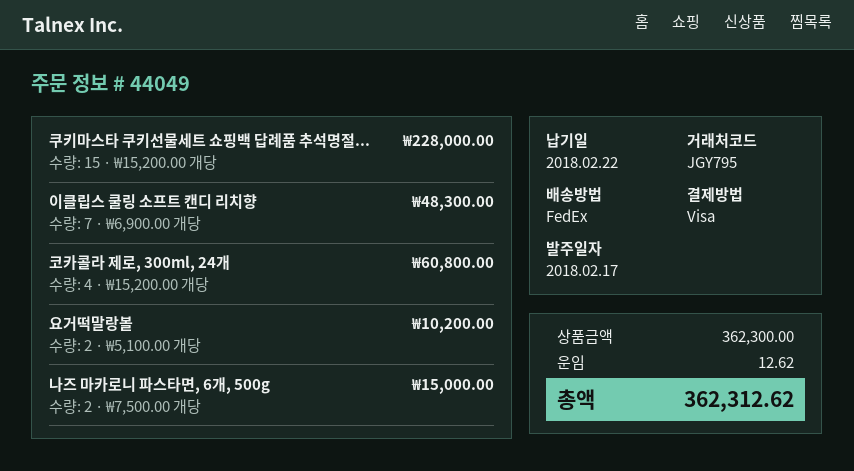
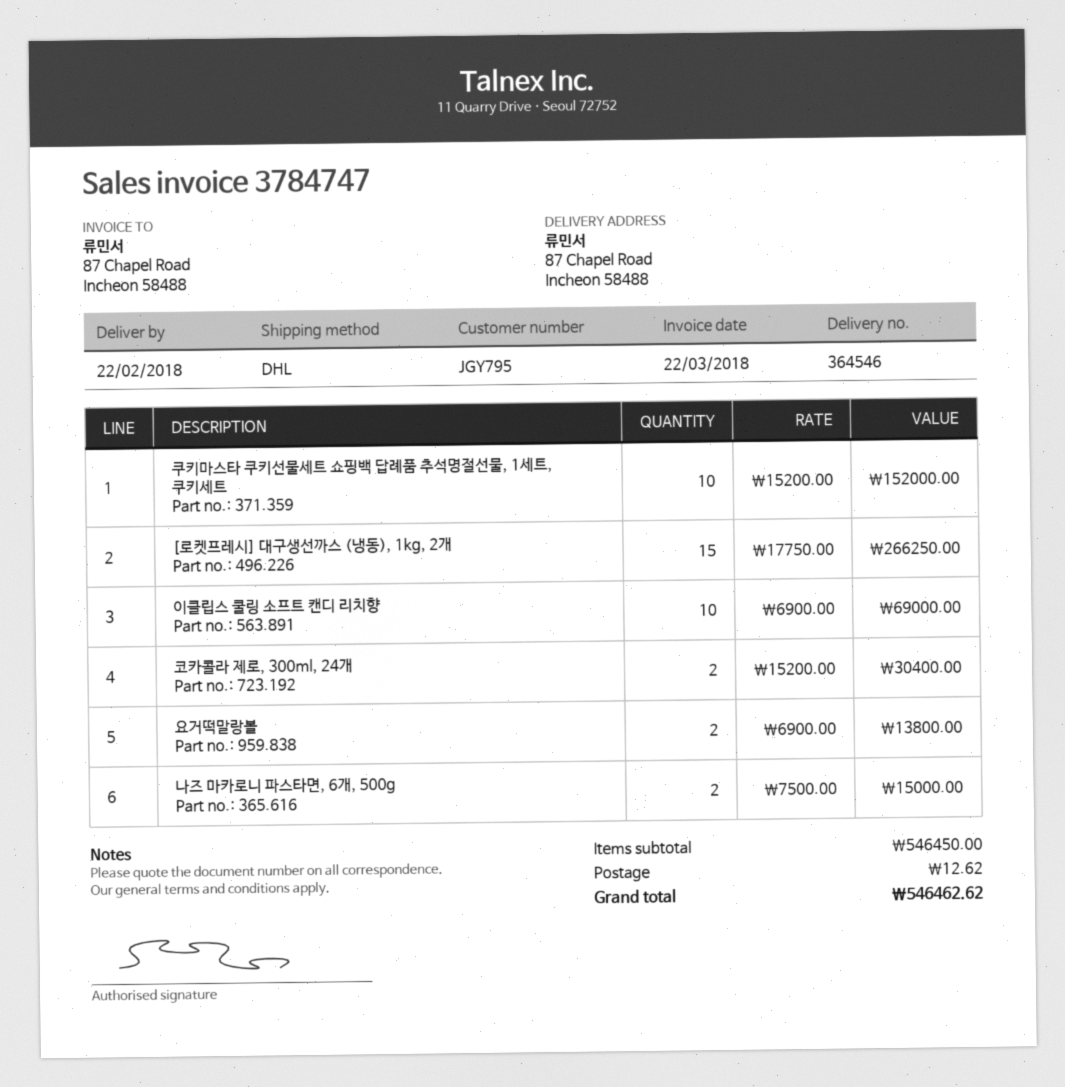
shipping method: FedEx -> DHL
쿠키마스타 쿠키선물세트 쇼핑백 답례품 추석명절...: 15 x 15200.00 = 228000.00 -> 10 x 15200.00 = 152000.00
이클립스 쿨링 소프트 캔디 리치향: 7 x 6900.00 = 48300.00 -> 10 x 6900.00 = 69000.00
코카콜라 제로, 300ml, 24개: 4 x 15200.00 = 60800.00 -> 2 x 15200.00 = 30400.00
요거떡말랑볼: 2 x 5100.00 = 10200.00 -> 2 x 6900.00 = 13800.00
[로켓프레시] 대구생선까스 (냉동), 1kg, 2개: none -> 15 x 17750.00 = 266250.00
subtotal: 362300.00 -> 546450.00
total: 362312.62 -> 546462.62

